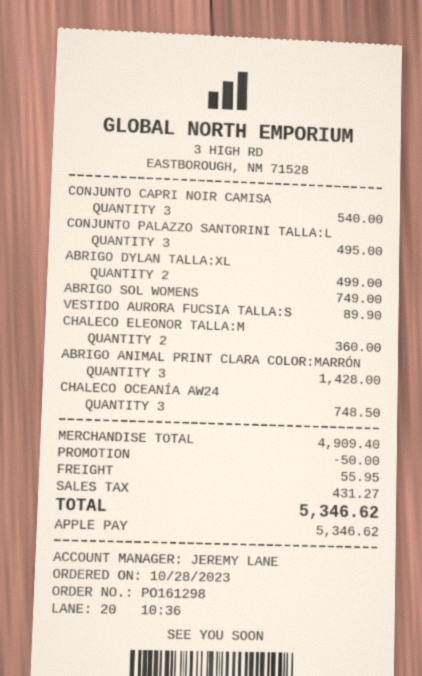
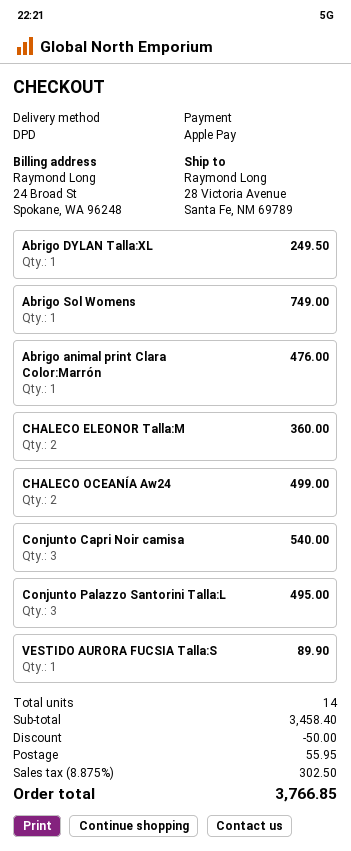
ABRIGO DYLAN TALLA:XL: 2 for 499.00 -> 1 for 249.50
ABRIGO ANIMAL PRINT CLARA COLOR:MARRÓN: 3 for 1428.00 -> 1 for 476.00
CHALECO OCEANÍA AW24: 3 for 748.50 -> 2 for 499.00
subtotal: 4909.40 -> 3458.40
tax: 431.27 -> 302.50
total: 5346.62 -> 3766.85

